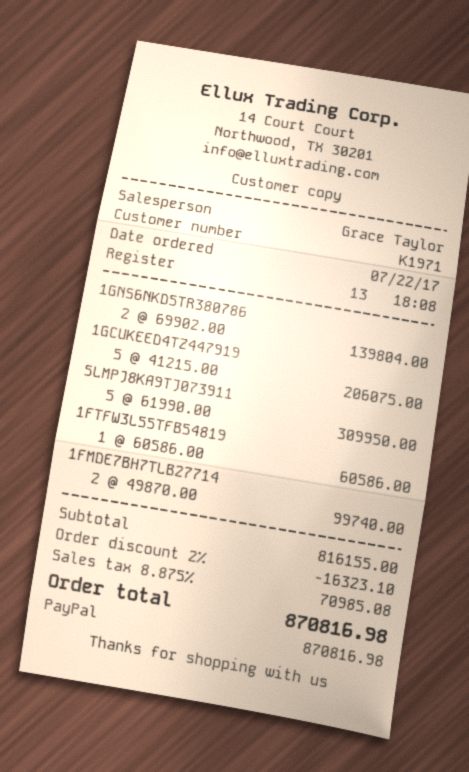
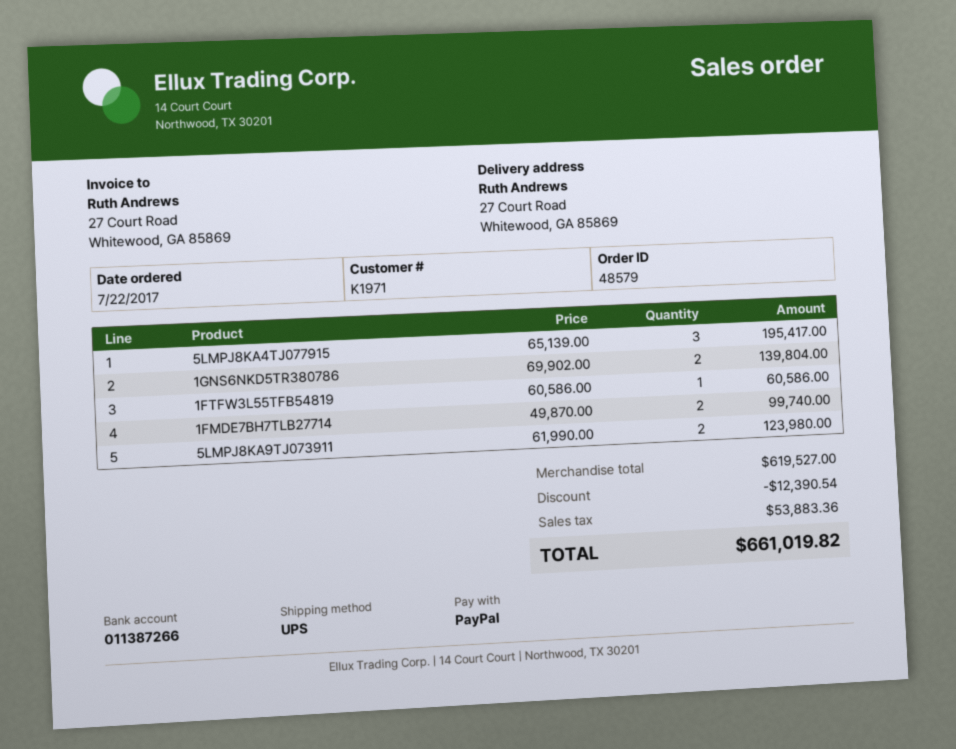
1GCUKEED4TZ447919: 5 x 41215.00 = 206075.00 -> none
5LMPJ8KA9TJ073911: 5 x 61990.00 = 309950.00 -> 2 x 61990.00 = 123980.00
5LMPJ8KA4TJ077915: none -> 3 x 65139.00 = 195417.00
subtotal: 816155.00 -> 619527.00
discount: 16323.10 -> 12390.54
tax: 70985.08 -> 53883.36
total: 870816.98 -> 661019.82

